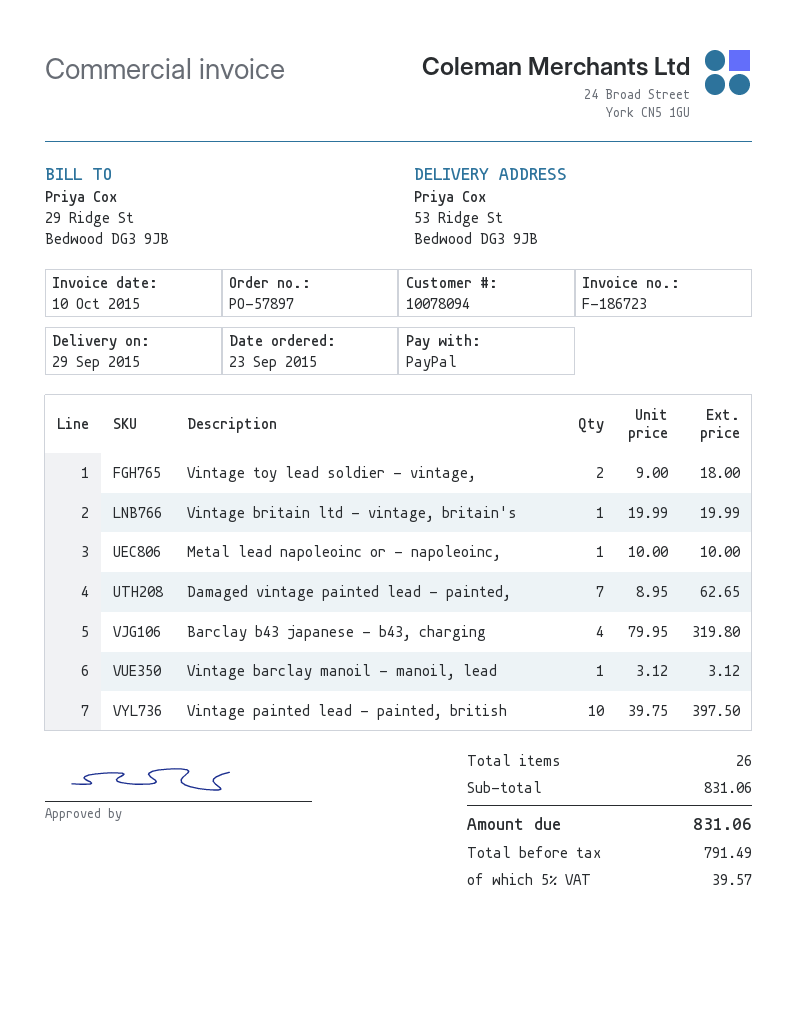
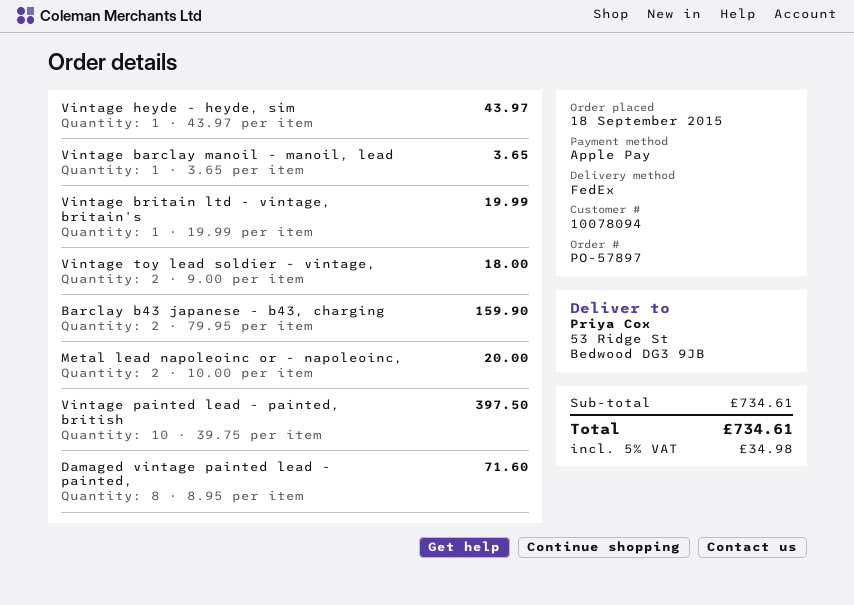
order date: 2015-09-23 -> 2015-09-18
payment method: PayPal -> Apple Pay
Metal lead napoleoinc or - napoleoinc,: 1 x 10.00 = 10.00 -> 2 x 10.00 = 20.00
Damaged vintage painted lead - painted,: 7 x 8.95 = 62.65 -> 8 x 8.95 = 71.60
Barclay b43 japanese - b43, charging: 4 x 79.95 = 319.80 -> 2 x 79.95 = 159.90
Vintage barclay manoil - manoil, lead: 1 x 3.12 = 3.12 -> 1 x 3.65 = 3.65
Vintage heyde - heyde, sim: none -> 1 x 43.97 = 43.97
subtotal: 831.06 -> 734.61
tax: 5% = 39.57 -> 5% = 34.98
total: 831.06 -> 734.61

